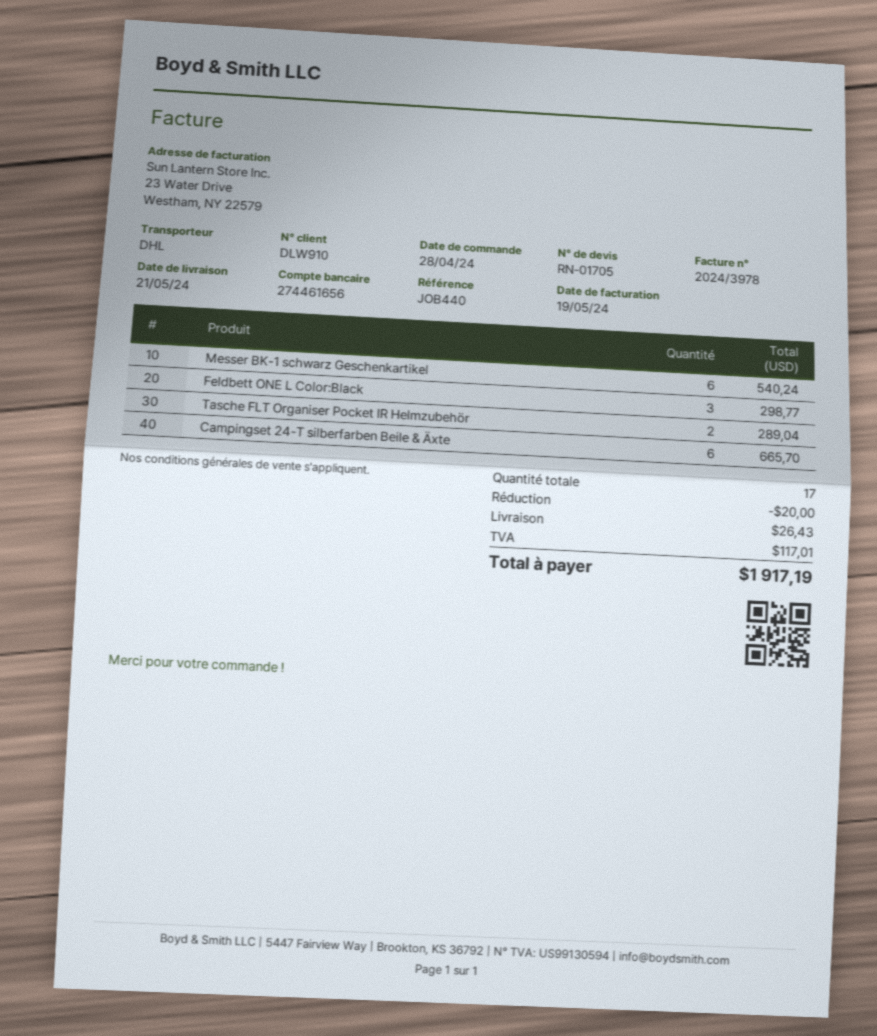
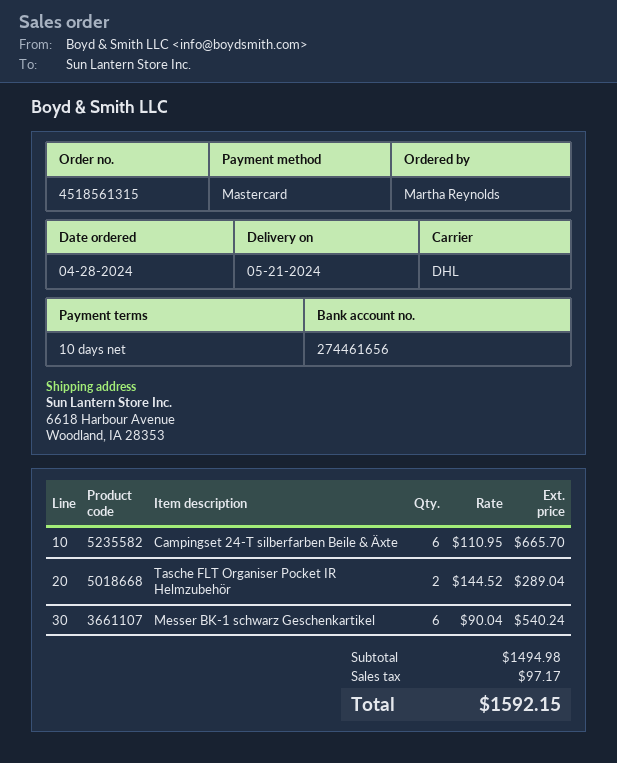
Feldbett ONE L Color:Black: 3 for 298.77 -> none
discount: 20.00 -> none
shipping: 26.43 -> none
tax: 117.01 -> 97.17
total: 1917.19 -> 1592.15

